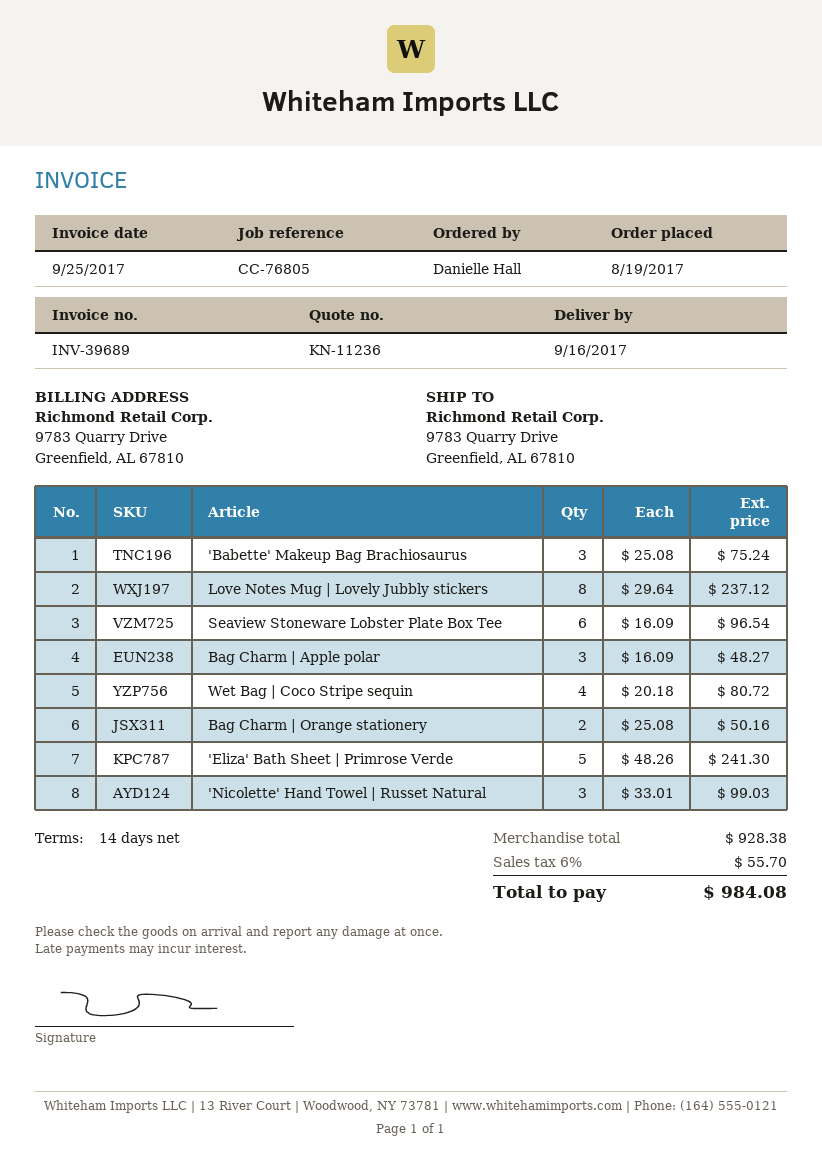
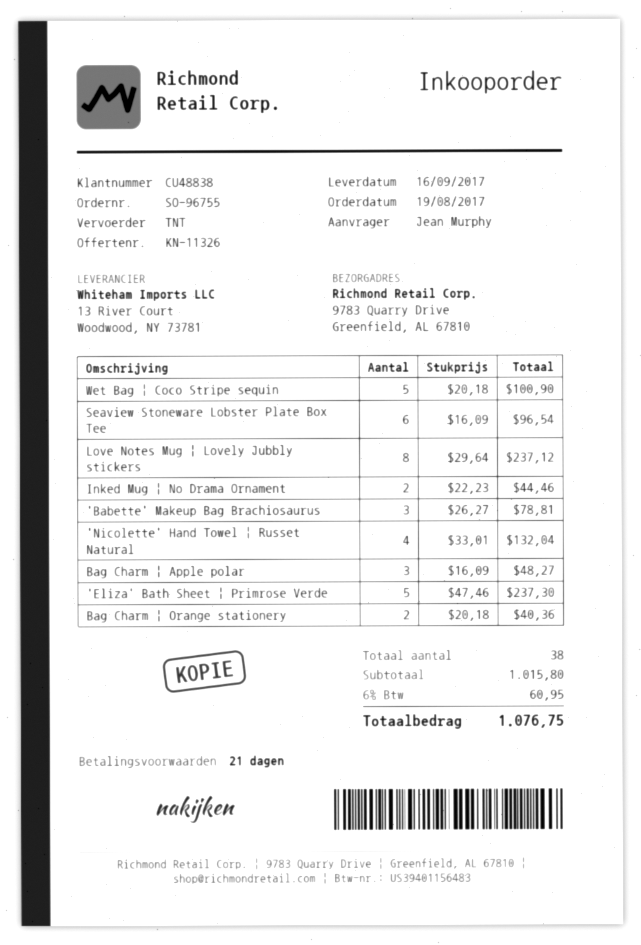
quote number: KN-11236 -> KN-11326
payment terms: 14 days -> 21 days
ordered by: Danielle Hall -> Jean Murphy
'Babette' Makeup Bag Brachiosaurus: 3 x 25.08 = 75.24 -> 3 x 26.27 = 78.81
Wet Bag | Coco Stripe sequin: 4 x 20.18 = 80.72 -> 5 x 20.18 = 100.90
Bag Charm | Orange stationery: 2 x 25.08 = 50.16 -> 2 x 20.18 = 40.36
'Eliza' Bath Sheet | Primrose Verde: 5 x 48.26 = 241.30 -> 5 x 47.46 = 237.30
'Nicolette' Hand Towel | Russet Natural: 3 x 33.01 = 99.03 -> 4 x 33.01 = 132.04
Inked Mug | No Drama Ornament: none -> 2 x 22.23 = 44.46
subtotal: 928.38 -> 1015.80
tax: 6% = 55.70 -> 6% = 60.95
total: 984.08 -> 1076.75

